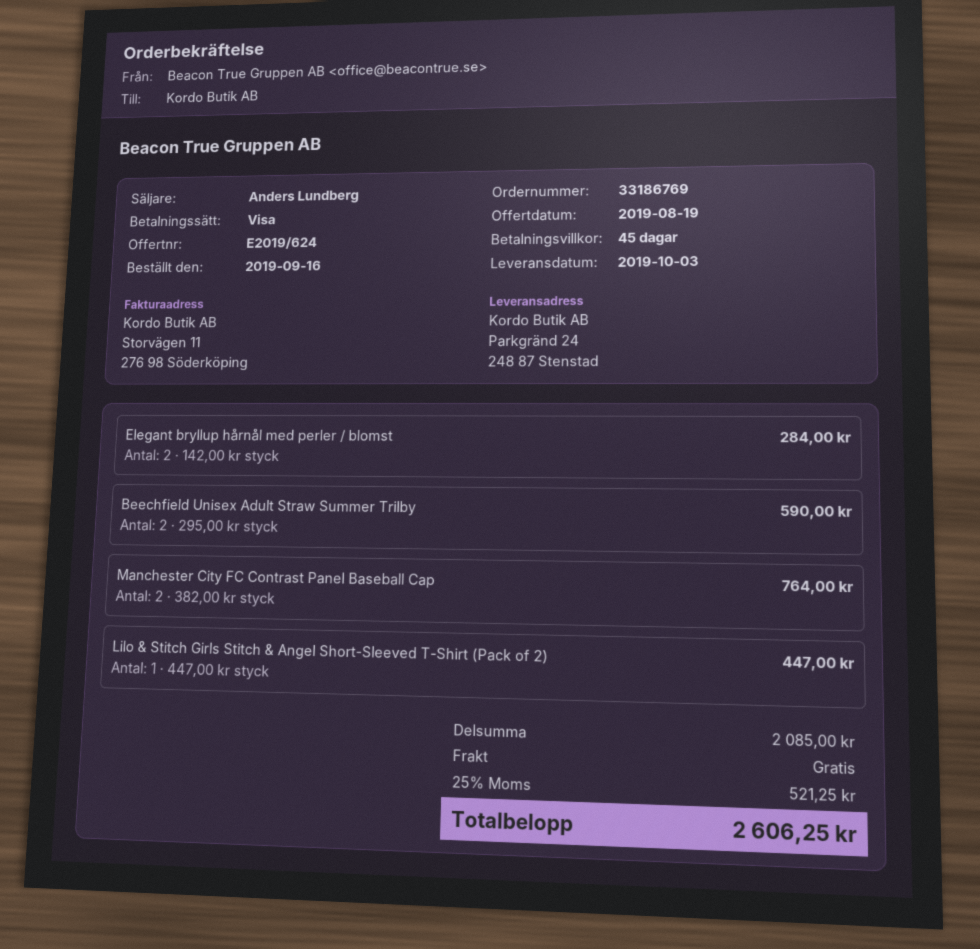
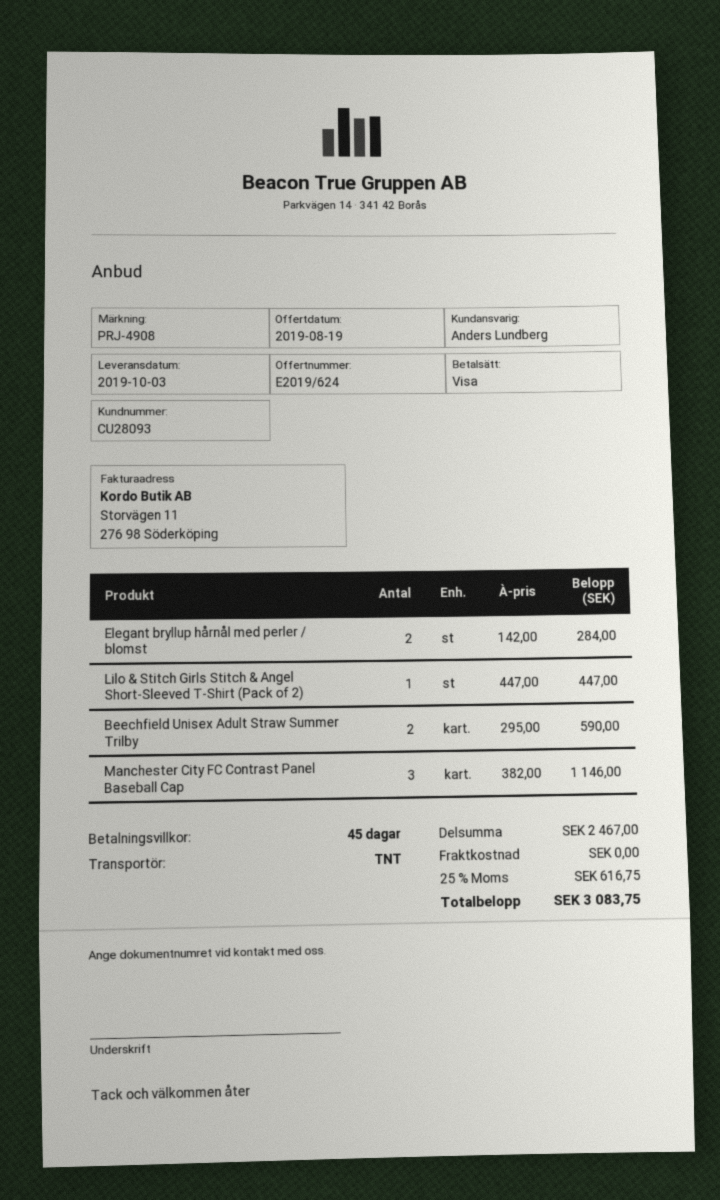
Manchester City FC Contrast Panel Baseball Cap: 2 x 382.00 = 764.00 -> 3 x 382.00 = 1146.00
subtotal: 2085.00 -> 2467.00
tax: 25% = 521.25 -> 25% = 616.75
total: 2606.25 -> 3083.75

